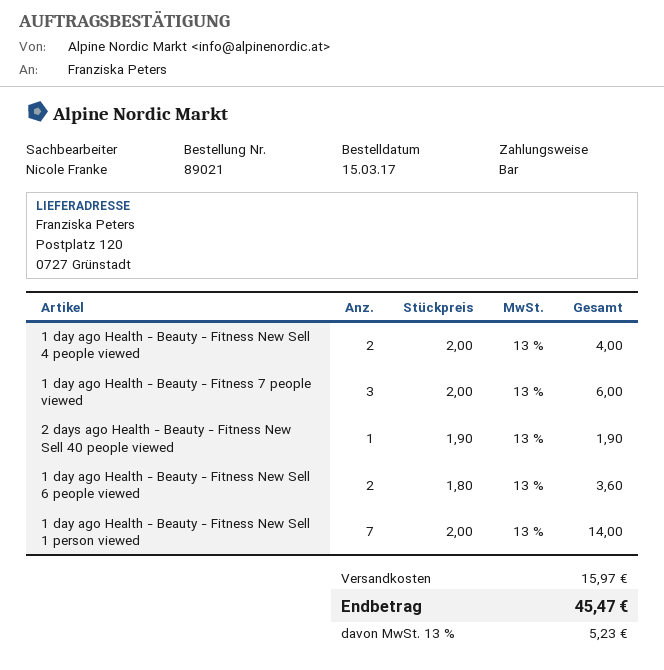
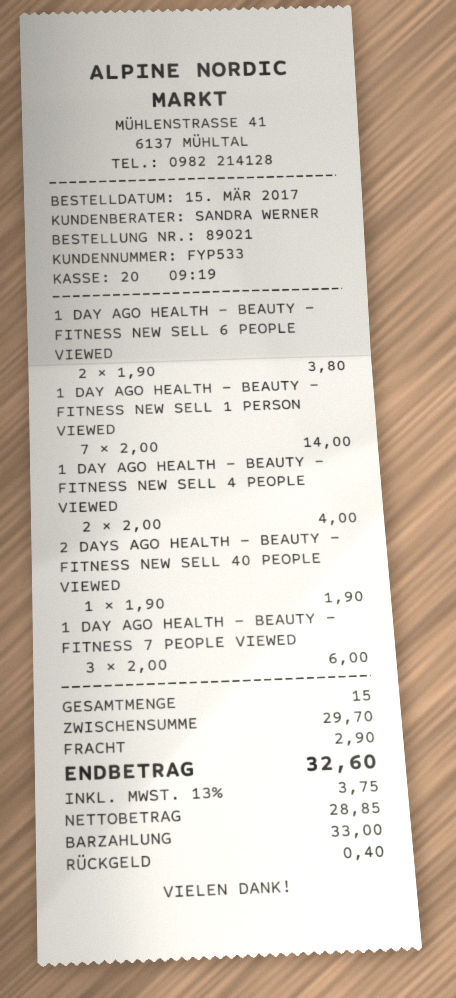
sales rep: Nicole Franke -> SANDRA WERNER
1 day ago Health - Beauty - Fitness New Sell 6 people viewed: 2 x 1.80 = 3.60 -> 2 x 1.90 = 3.80
shipping: 15.97 -> 2.90
tax: 13% = 5.23 -> 13% = 3.75
total: 45.47 -> 32.60

